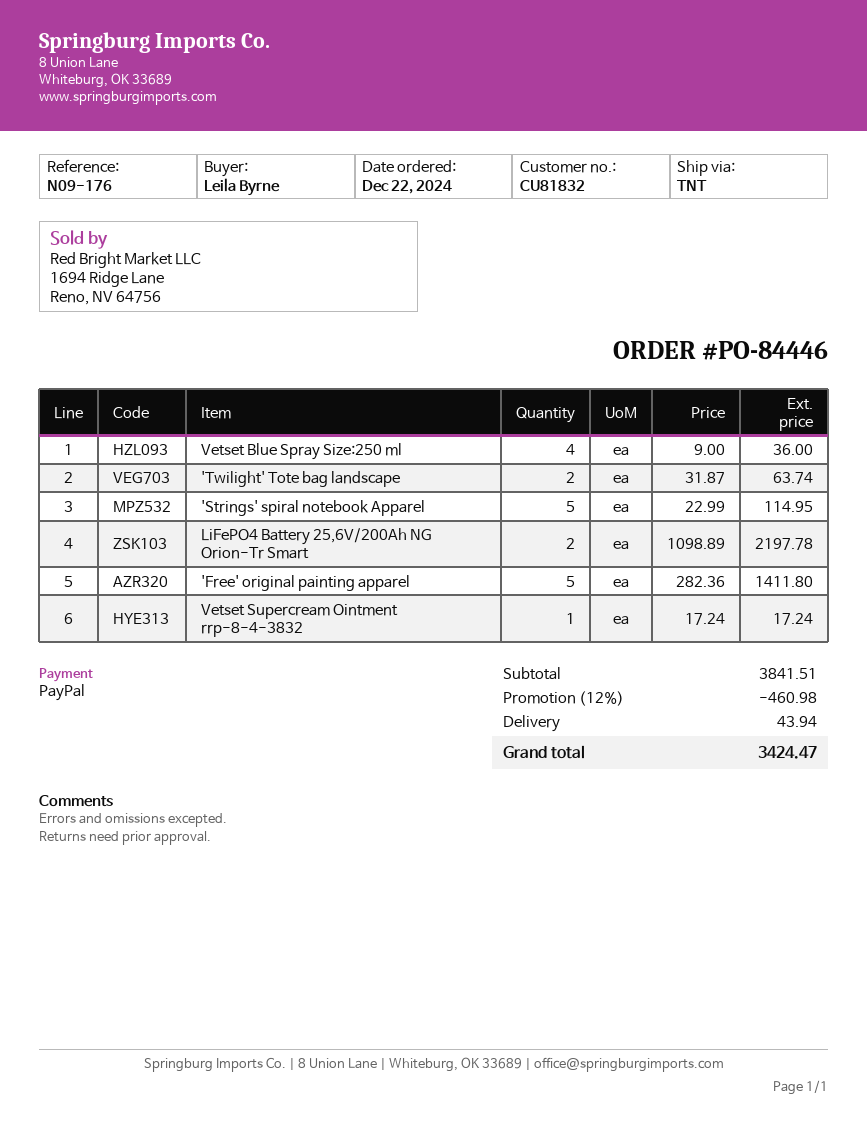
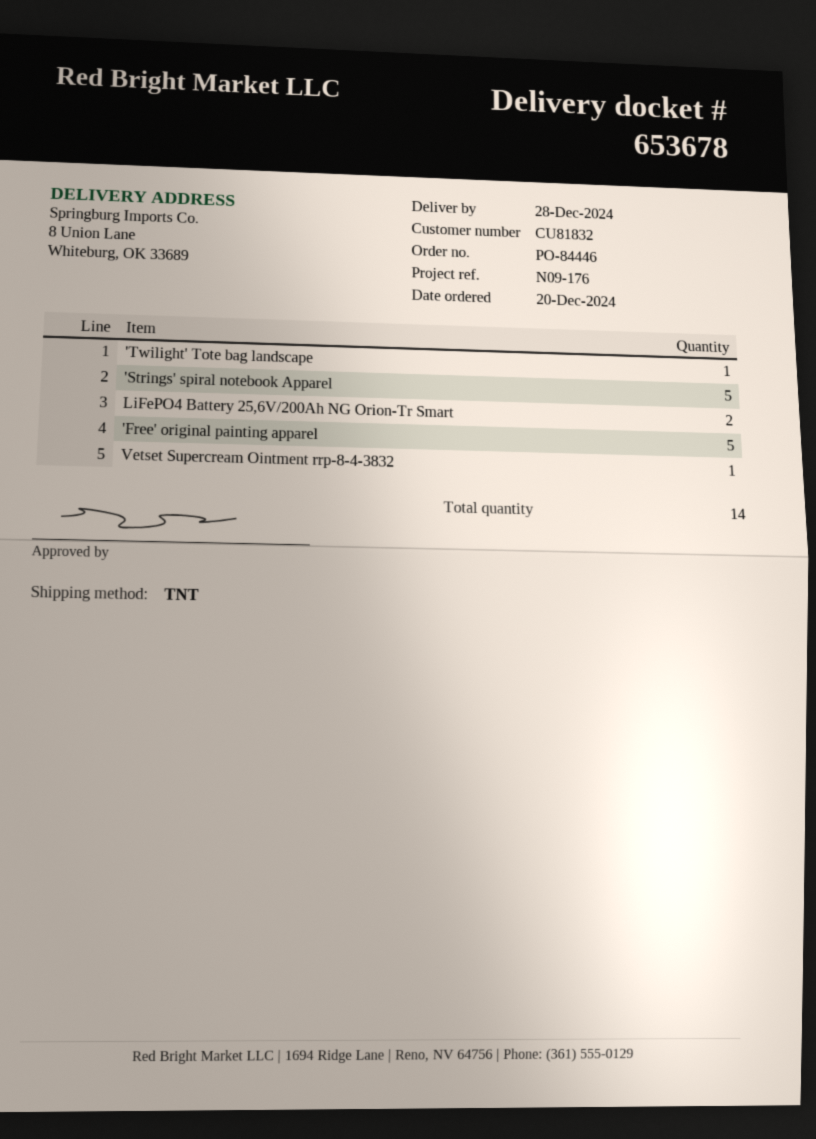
order date: 2024-12-22 -> 2024-12-20
Vetset Blue Spray Size:250 ml: 4 -> none
'Twilight' Tote bag landscape: 2 -> 1

